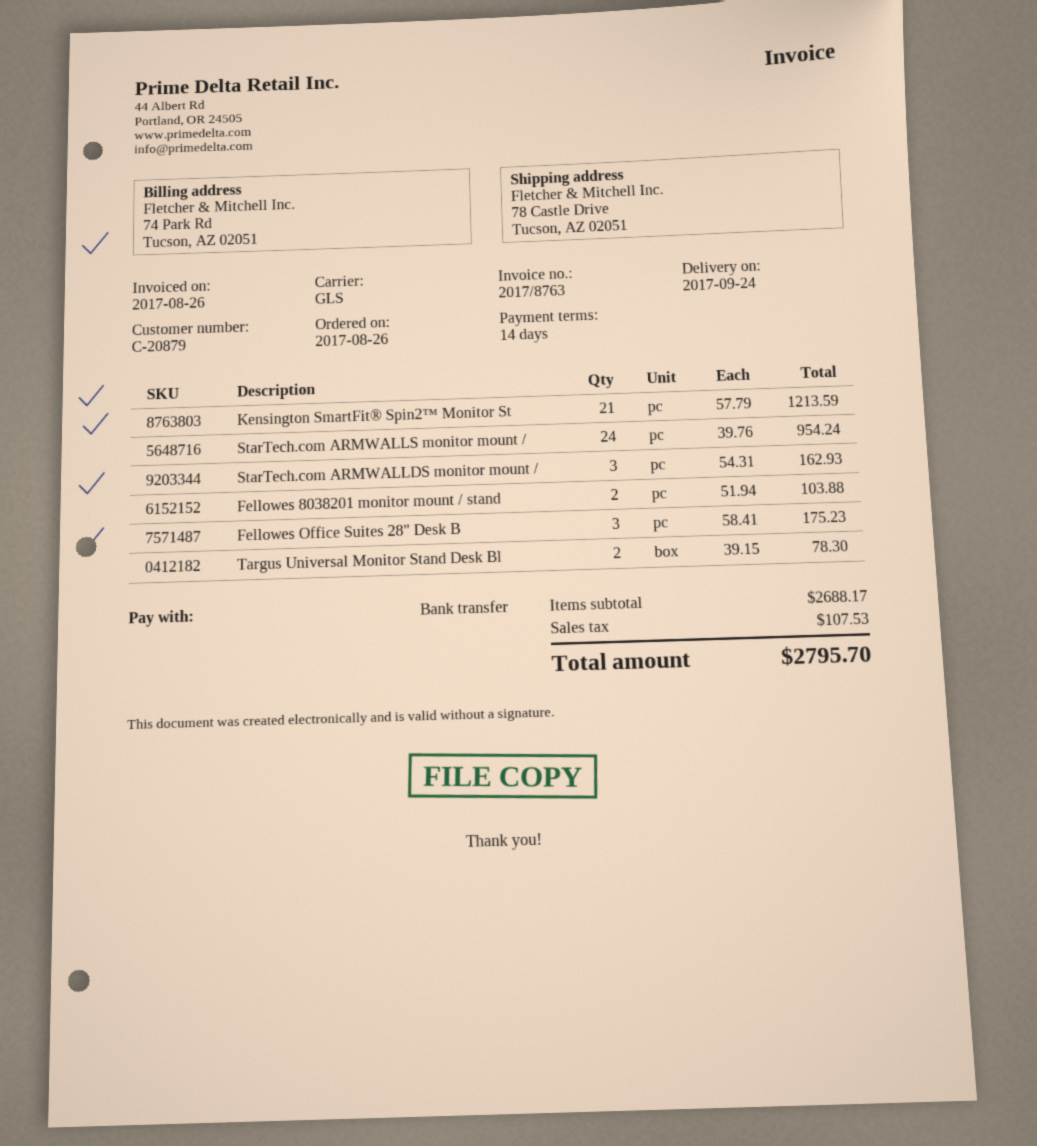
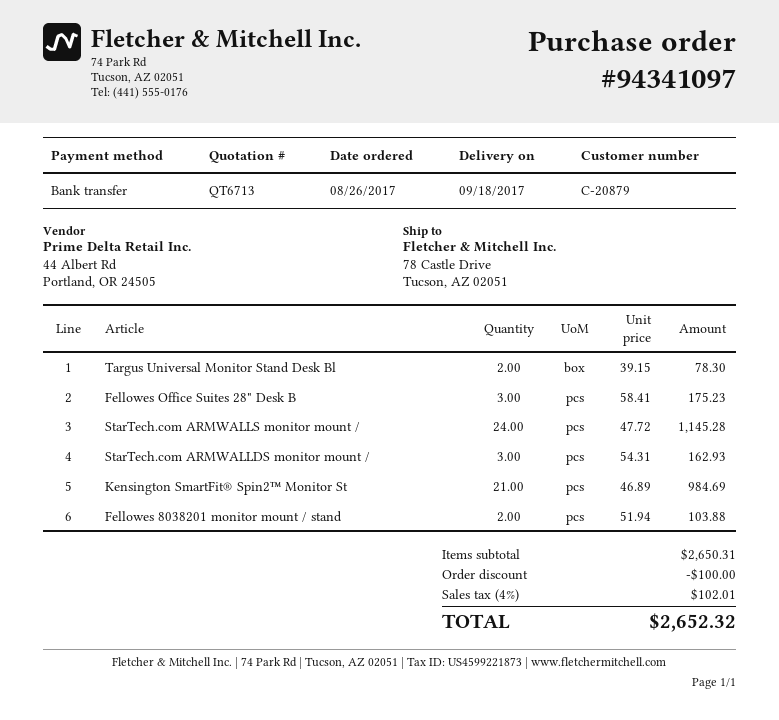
delivery date: 2017-09-24 -> 2017-09-18
Kensington SmartFit® Spin2™ Monitor St: 21 x 57.79 = 1213.59 -> 21 x 46.89 = 984.69
StarTech.com ARMWALLS monitor mount /: 24 x 39.76 = 954.24 -> 24 x 47.72 = 1145.28
subtotal: 2688.17 -> 2650.31
discount: none -> 100.00
tax: 107.53 -> 102.01
total: 2795.70 -> 2652.32

